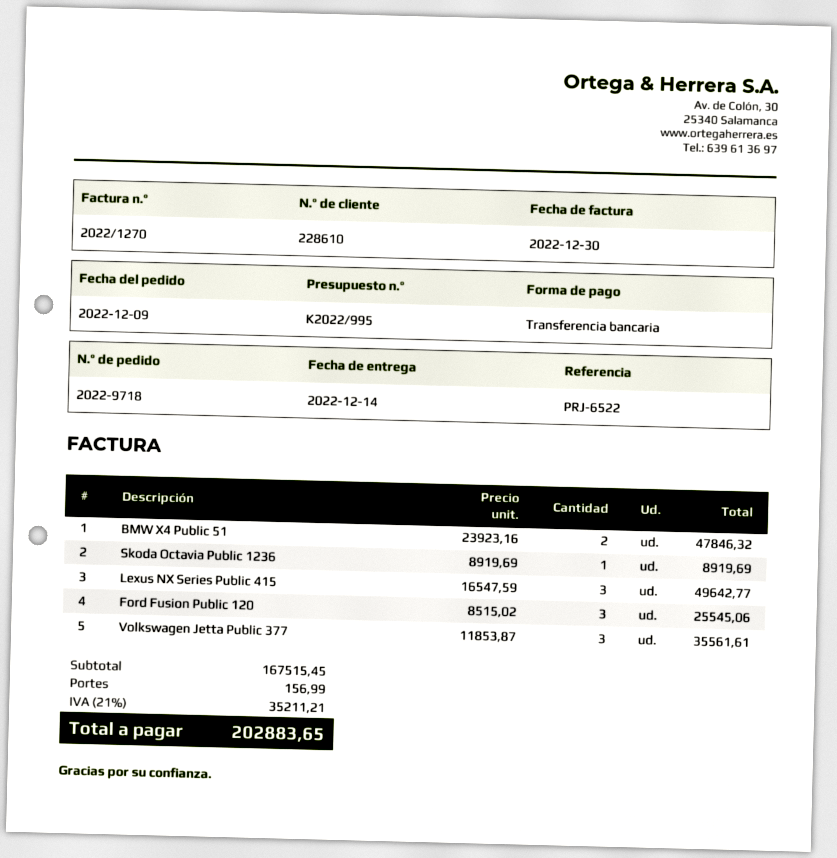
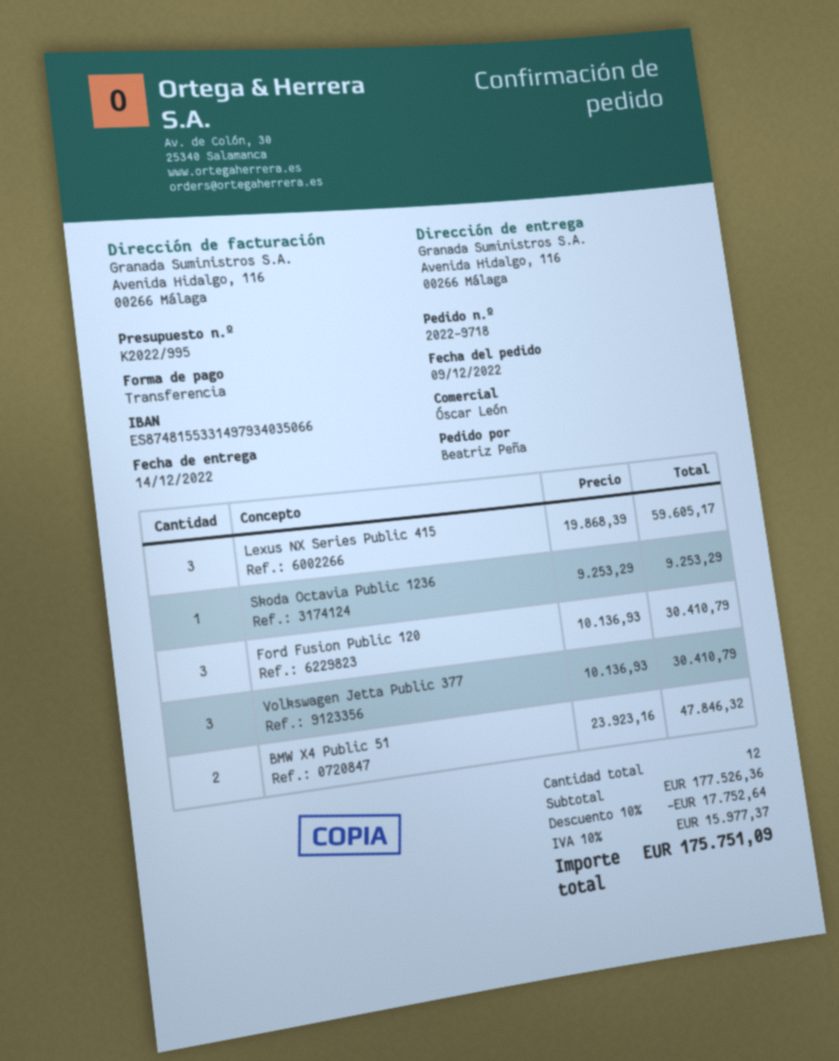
Skoda Octavia Public 1236: 1 x 8919.69 = 8919.69 -> 1 x 9253.29 = 9253.29
Lexus NX Series Public 415: 3 x 16547.59 = 49642.77 -> 3 x 19868.39 = 59605.17
Ford Fusion Public 120: 3 x 8515.02 = 25545.06 -> 3 x 10136.93 = 30410.79
Volkswagen Jetta Public 377: 3 x 11853.87 = 35561.61 -> 3 x 10136.93 = 30410.79
subtotal: 167515.45 -> 177526.36
discount: none -> 10% = 17752.64
shipping: 156.99 -> none
tax: 21% = 35211.21 -> 10% = 15977.37
total: 202883.65 -> 175751.09

